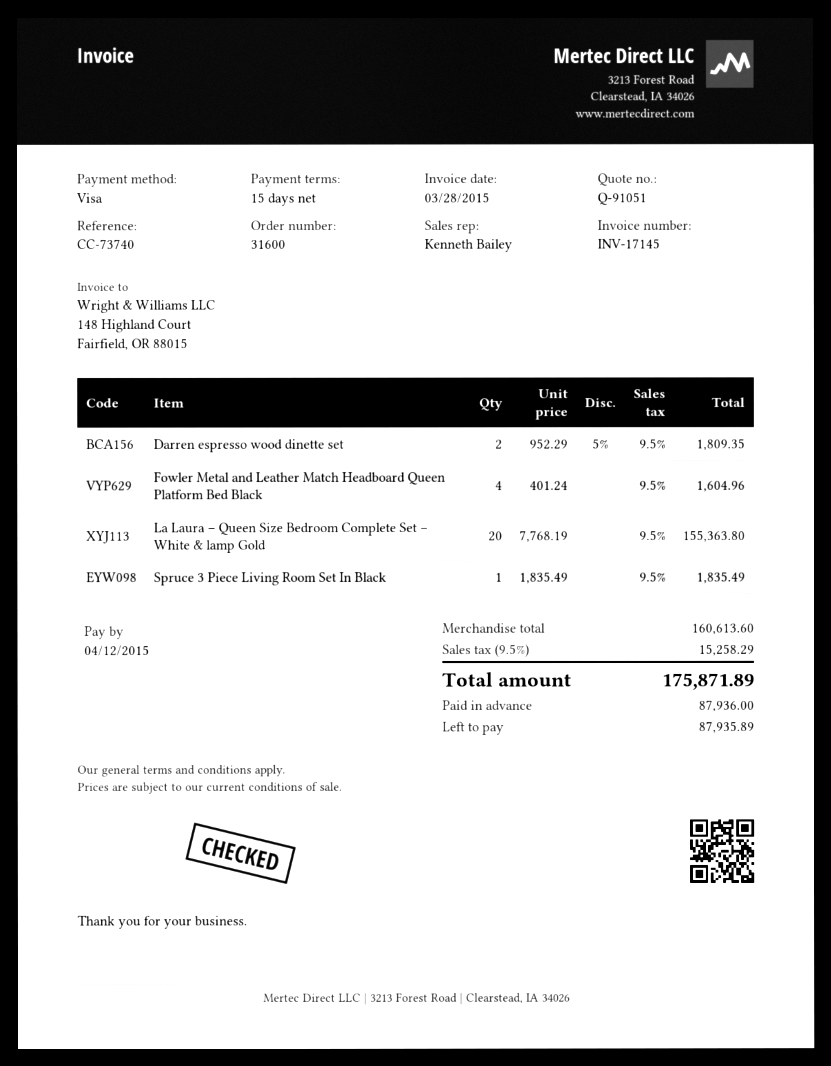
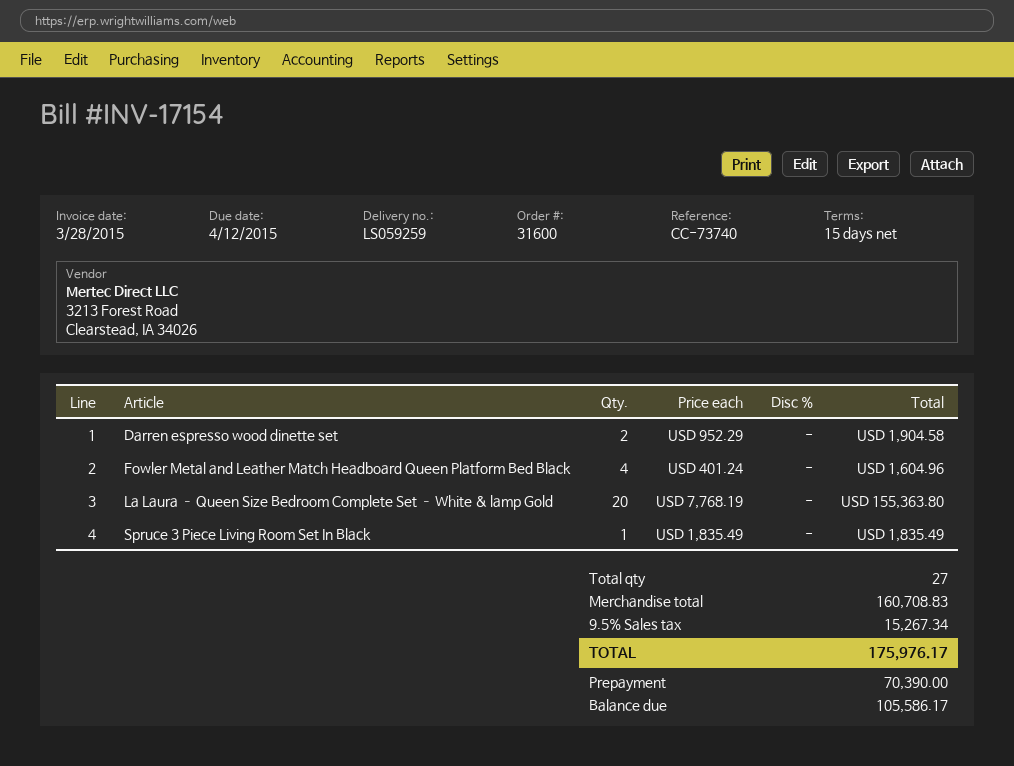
invoice number: INV-17145 -> INV-17154
Darren espresso wood dinette set: 2 x 952.29 - 5% = 1809.35 -> 2 x 952.29 = 1904.58
subtotal: 160613.60 -> 160708.83
tax: 9.5% = 15258.29 -> 9.5% = 15267.34
total: 175871.89 -> 175976.17
deposit: 87936.00 -> 70390.00
balance: 87935.89 -> 105586.17

